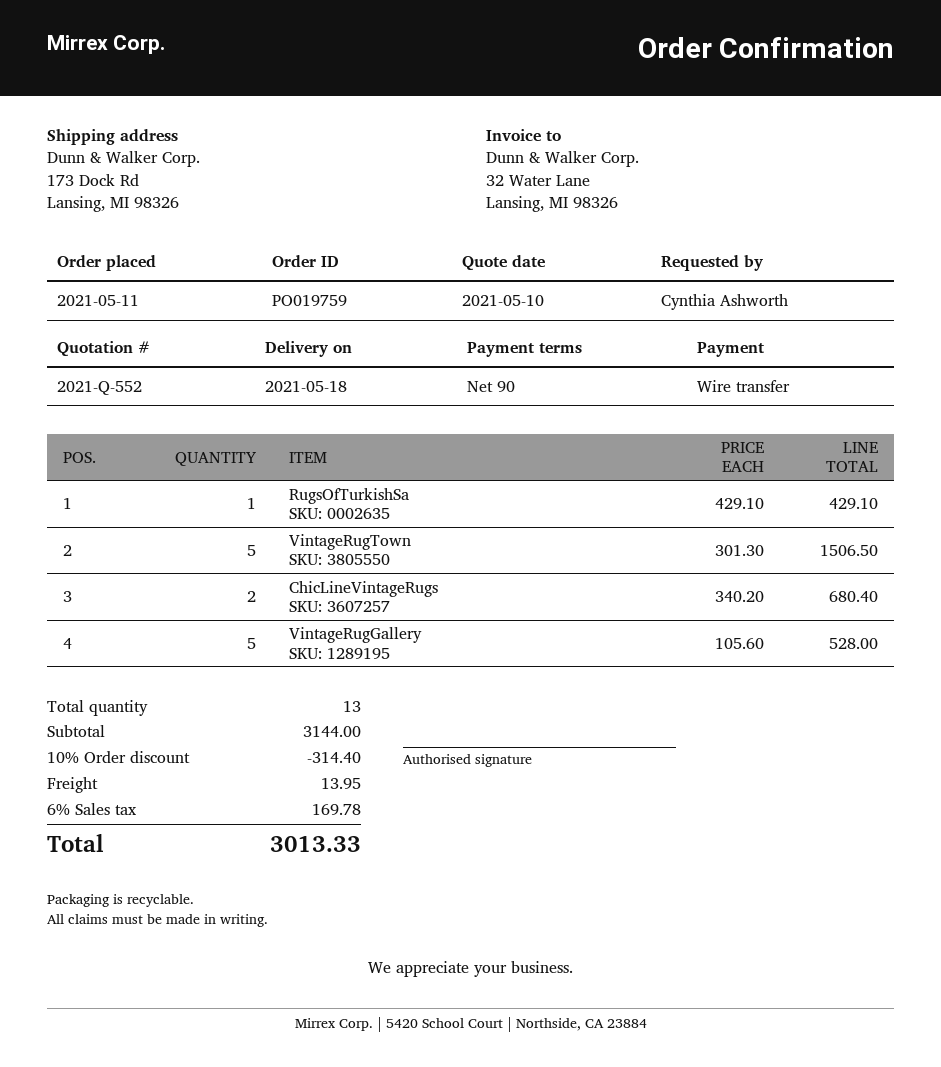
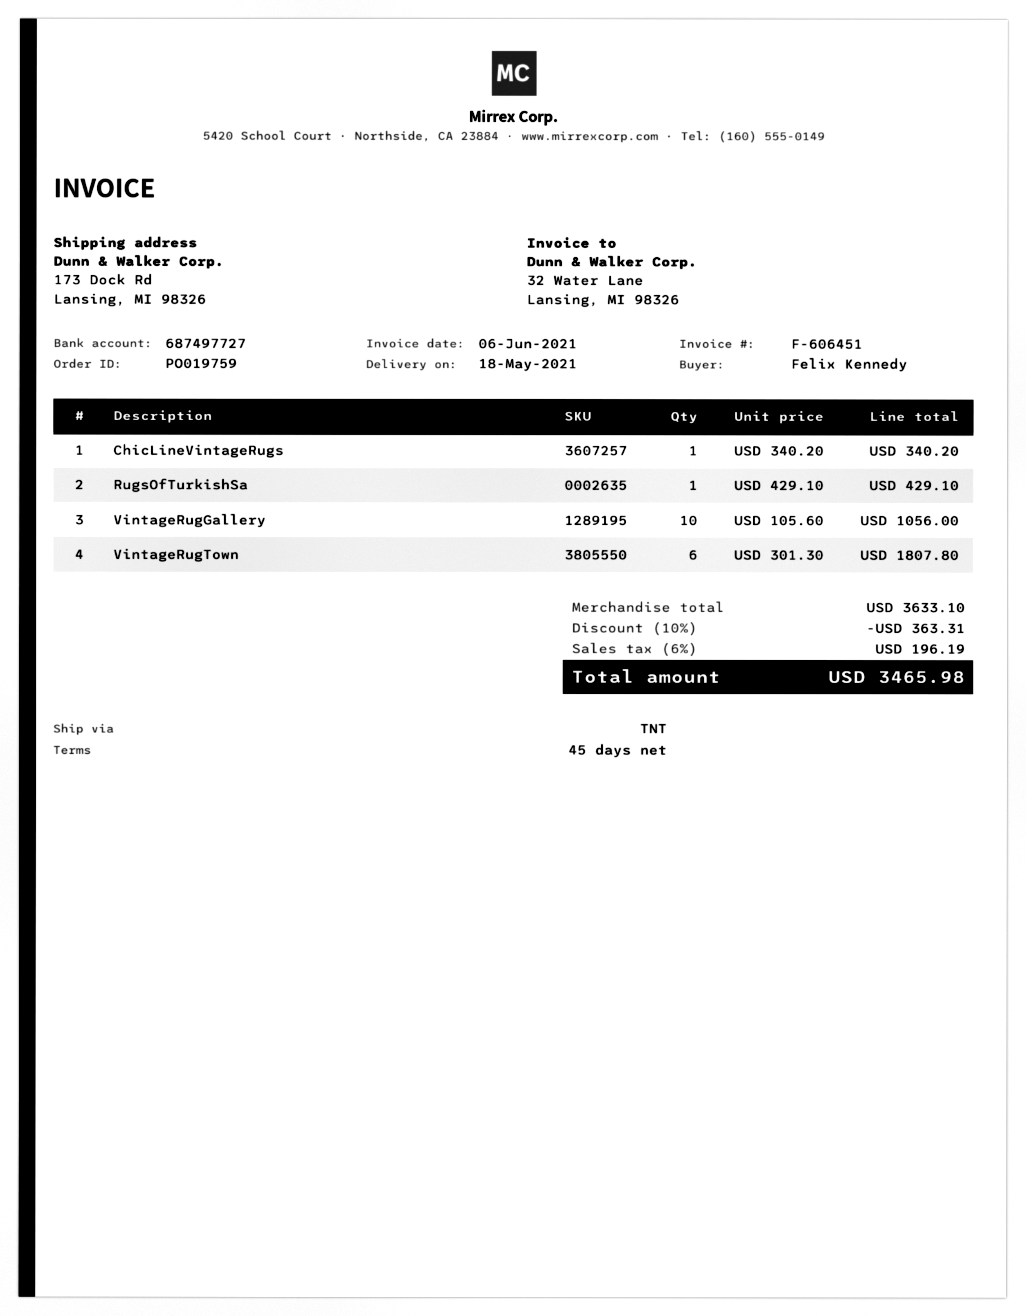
payment terms: 90 days -> 45 days
ordered by: Cynthia Ashworth -> Felix Kennedy
VintageRugTown: 5 x 301.30 = 1506.50 -> 6 x 301.30 = 1807.80
ChicLineVintageRugs: 2 x 340.20 = 680.40 -> 1 x 340.20 = 340.20
VintageRugGallery: 5 x 105.60 = 528.00 -> 10 x 105.60 = 1056.00
subtotal: 3144.00 -> 3633.10
discount: 10% = 314.40 -> 10% = 363.31
shipping: 13.95 -> none
tax: 6% = 169.78 -> 6% = 196.19
total: 3013.33 -> 3465.98

